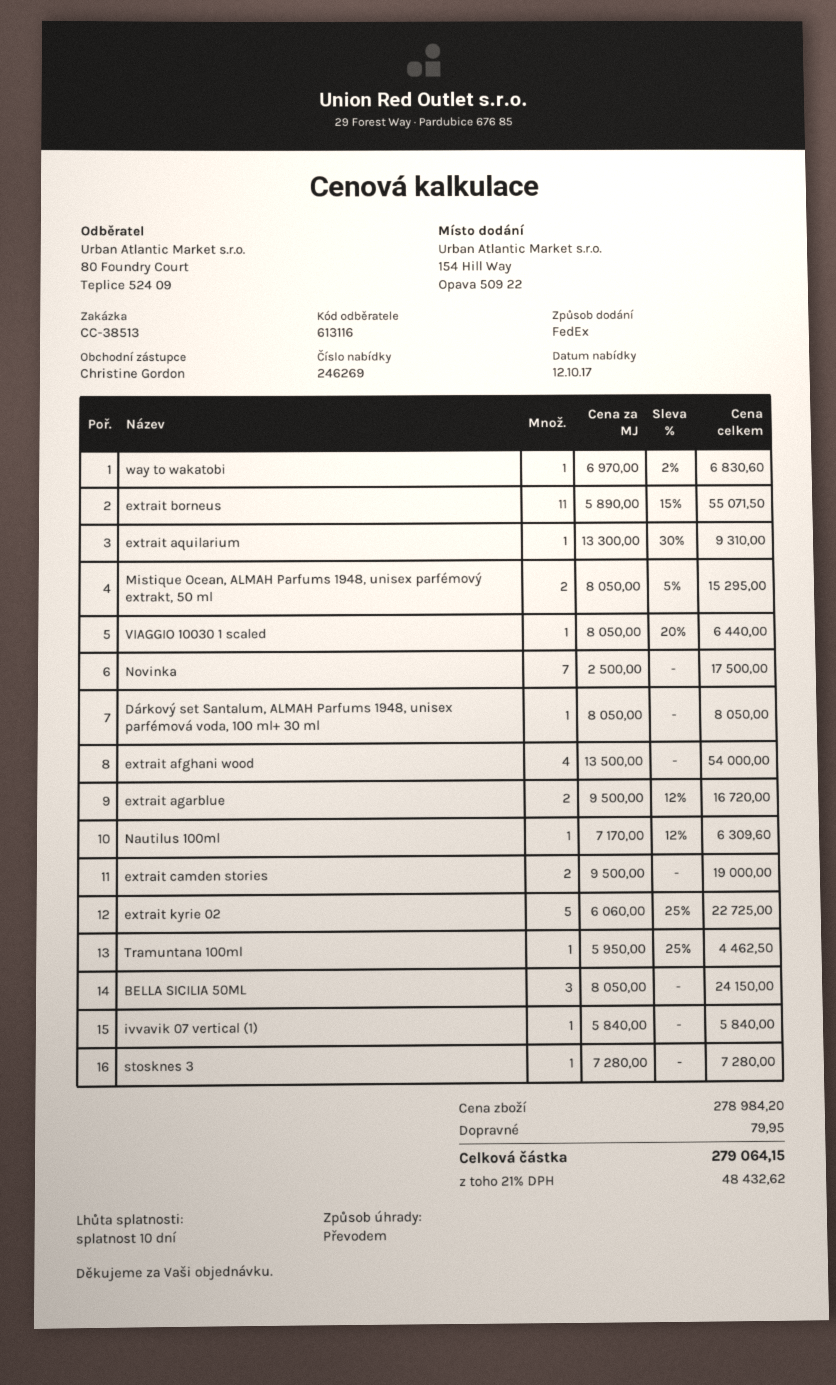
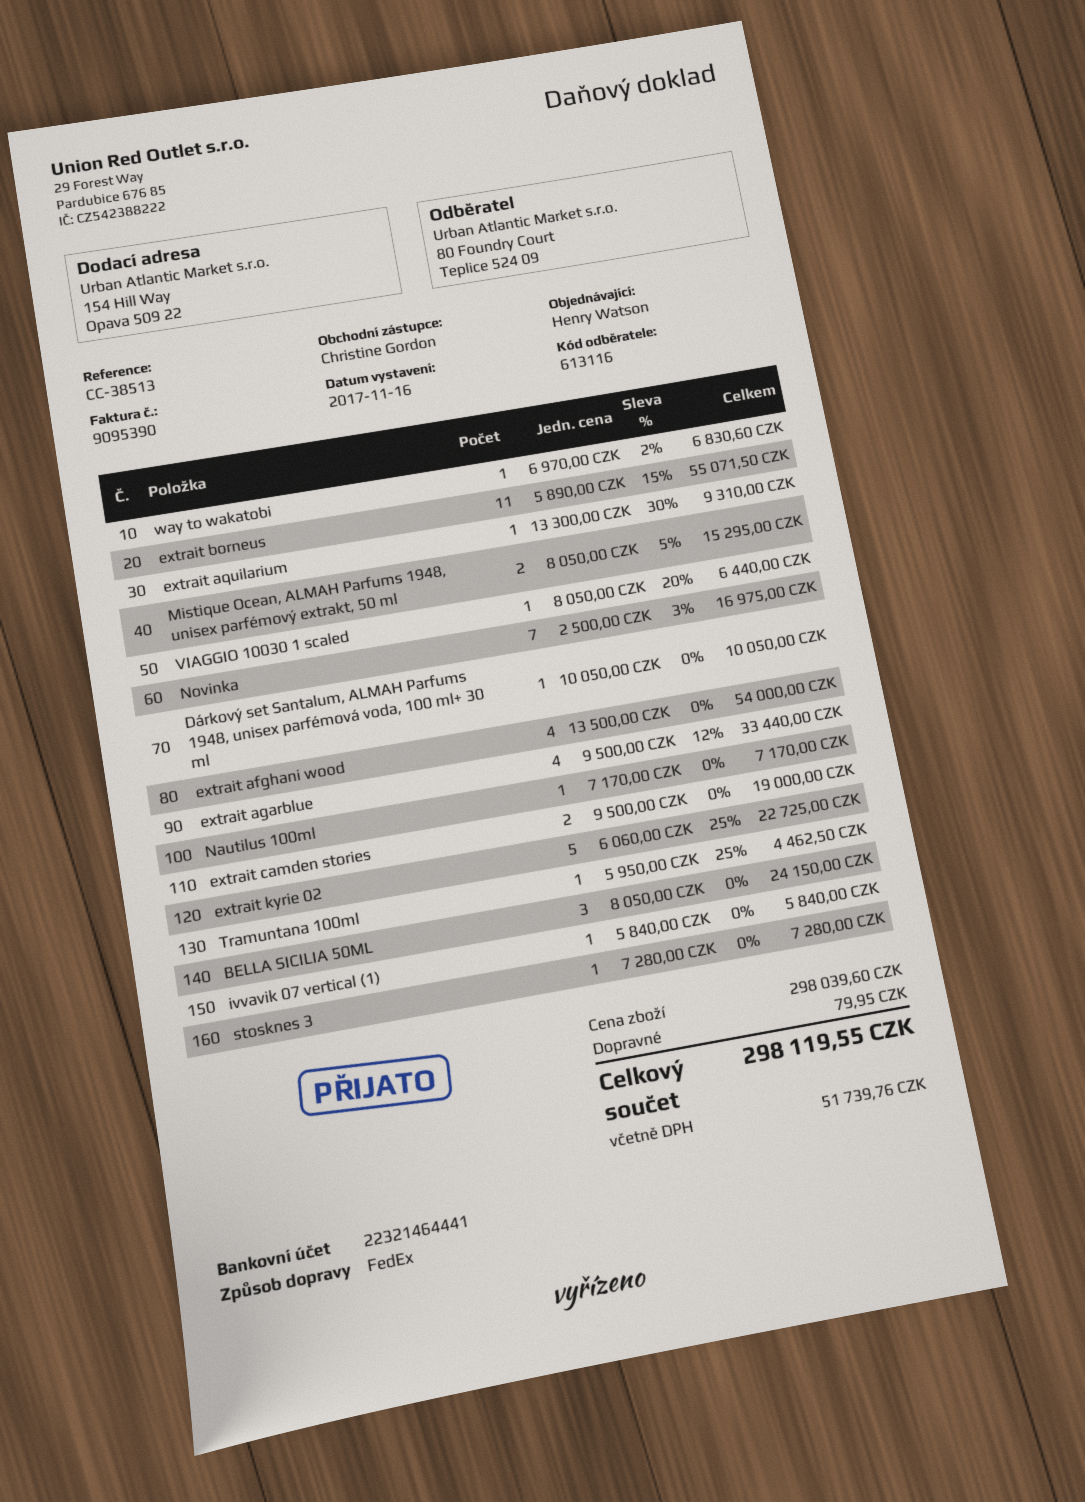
Novinka: 7 x 2500.00 = 17500.00 -> 7 x 2500.00 - 3% = 16975.00
Dárkový set Santalum, ALMAH Parfums 1948, unisex parfémová voda, 100 ml+ 30 ml: 1 x 8050.00 = 8050.00 -> 1 x 10050.00 = 10050.00
extrait agarblue: 2 x 9500.00 - 12% = 16720.00 -> 4 x 9500.00 - 12% = 33440.00
Nautilus 100ml: 1 x 7170.00 - 12% = 6309.60 -> 1 x 7170.00 = 7170.00
subtotal: 278984.20 -> 298039.60
tax: 48432.62 -> 51739.76
total: 279064.15 -> 298119.55

